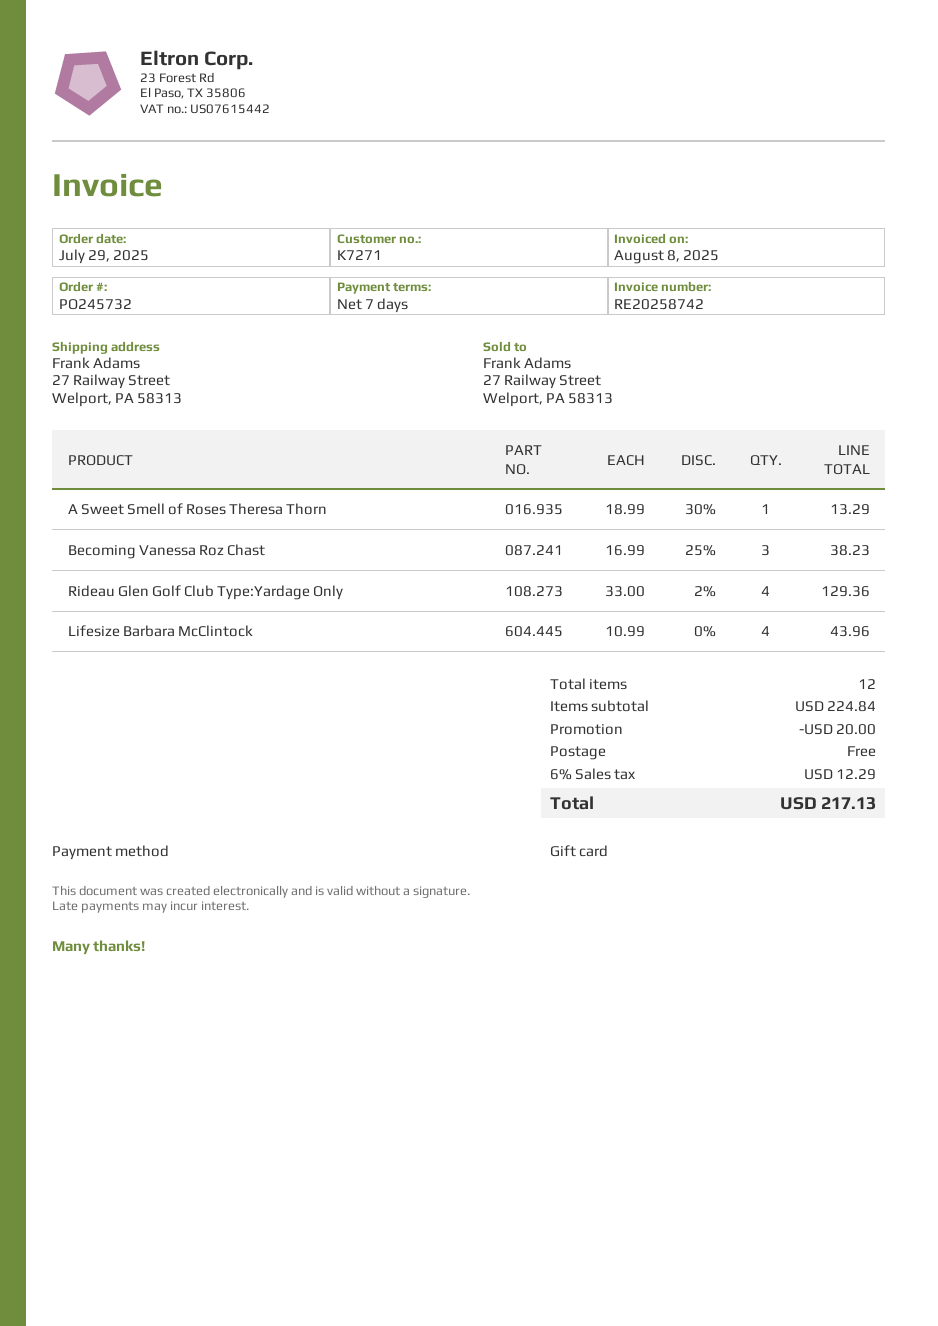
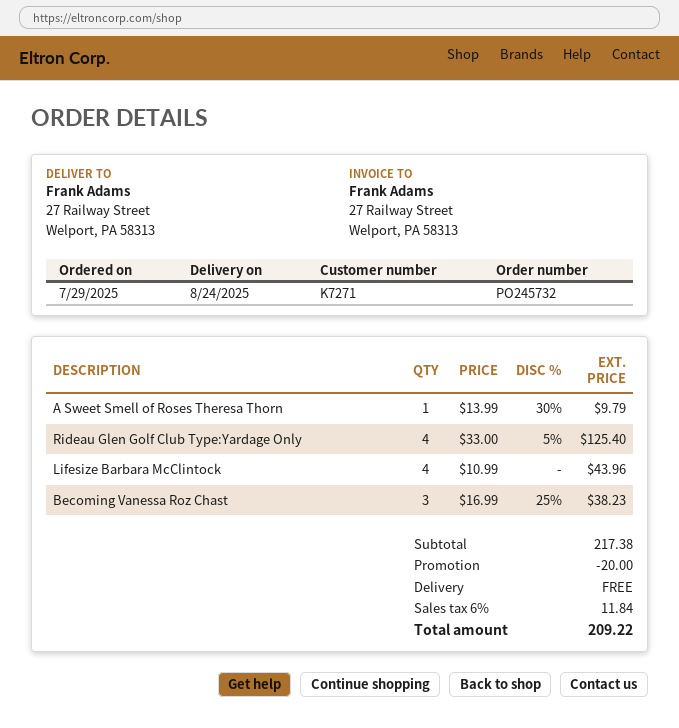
A Sweet Smell of Roses Theresa Thorn: 1 x 18.99 - 30% = 13.29 -> 1 x 13.99 - 30% = 9.79
Rideau Glen Golf Club Type:Yardage Only: 4 x 33.00 - 2% = 129.36 -> 4 x 33.00 - 5% = 125.40
subtotal: 224.84 -> 217.38
tax: 6% = 12.29 -> 6% = 11.84
total: 217.13 -> 209.22

